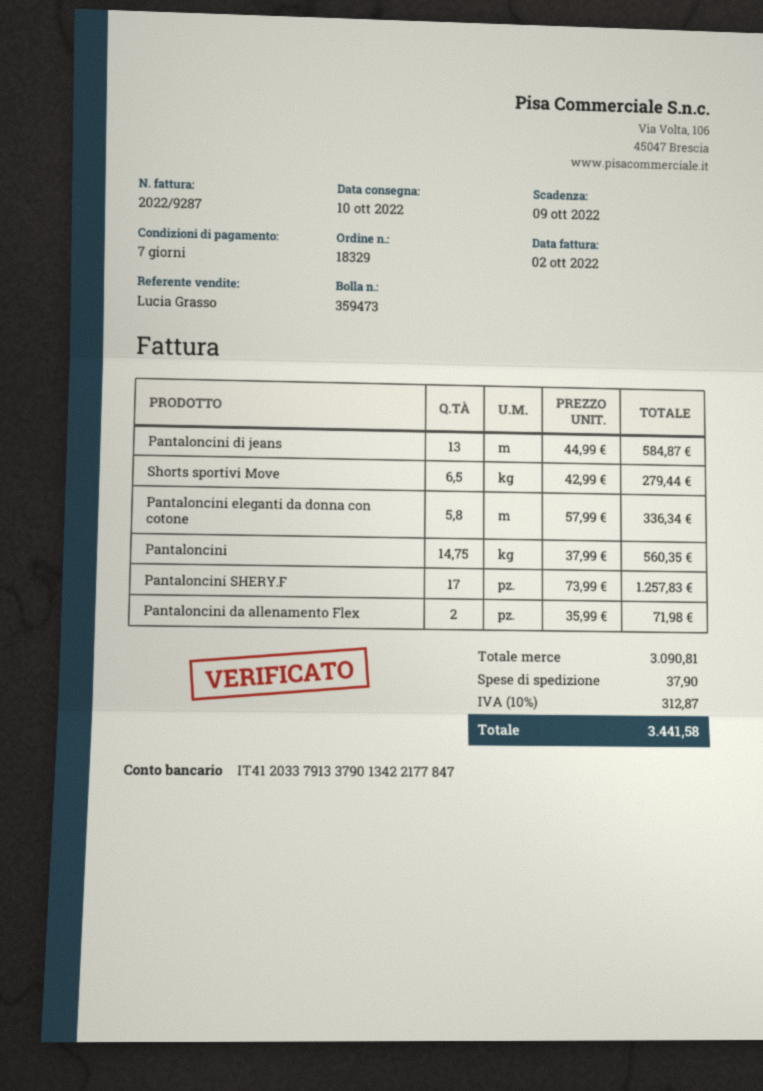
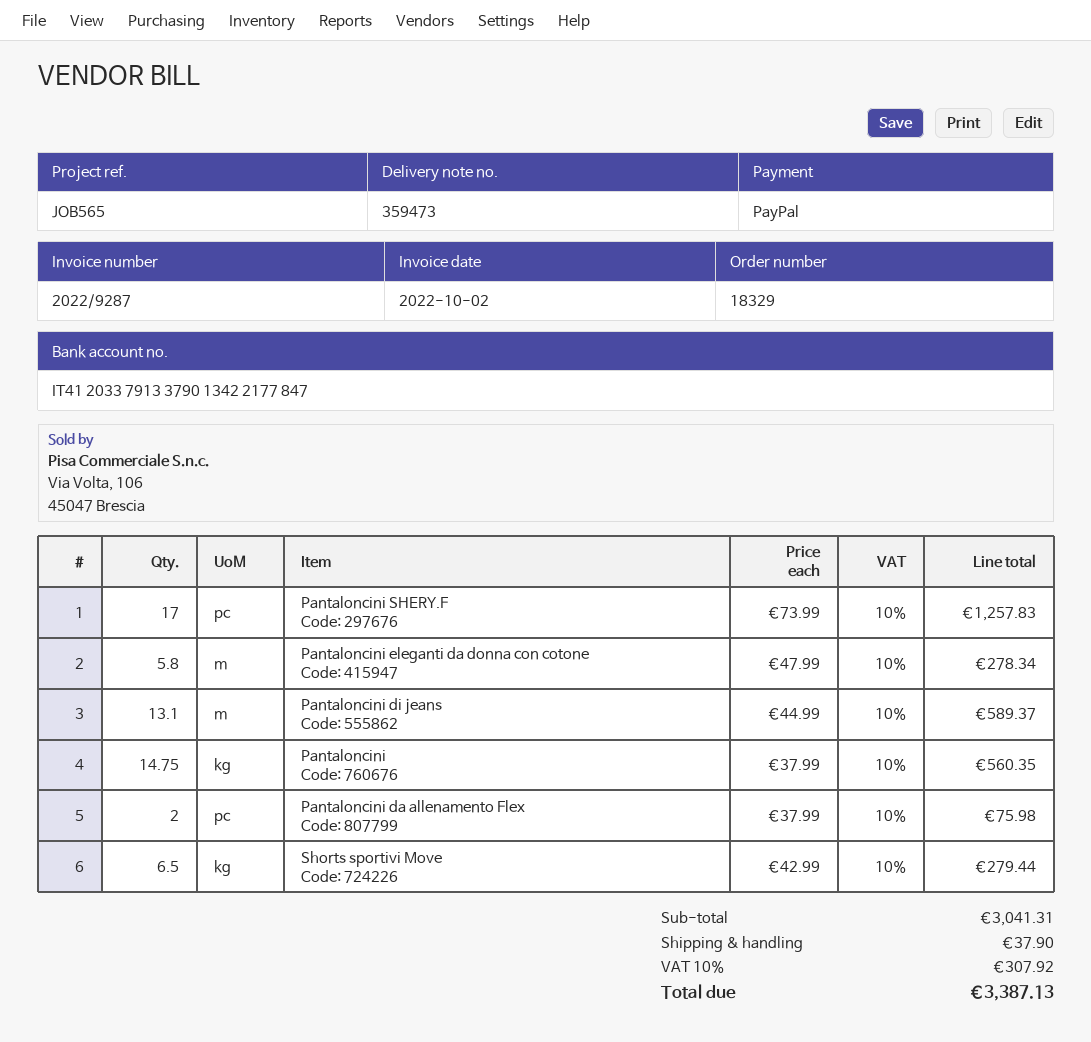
Pantaloncini di jeans: 13 x 44.99 = 584.87 -> 13.1 x 44.99 = 589.37
Pantaloncini eleganti da donna con cotone: 5.8 x 57.99 = 336.34 -> 5.8 x 47.99 = 278.34
Pantaloncini da allenamento Flex: 2 x 35.99 = 71.98 -> 2 x 37.99 = 75.98
subtotal: 3090.81 -> 3041.31
tax: 10% = 312.87 -> 10% = 307.92
total: 3441.58 -> 3387.13

